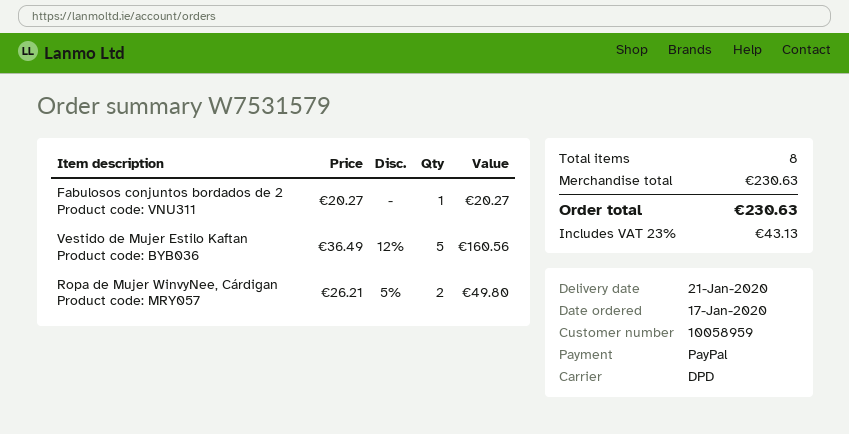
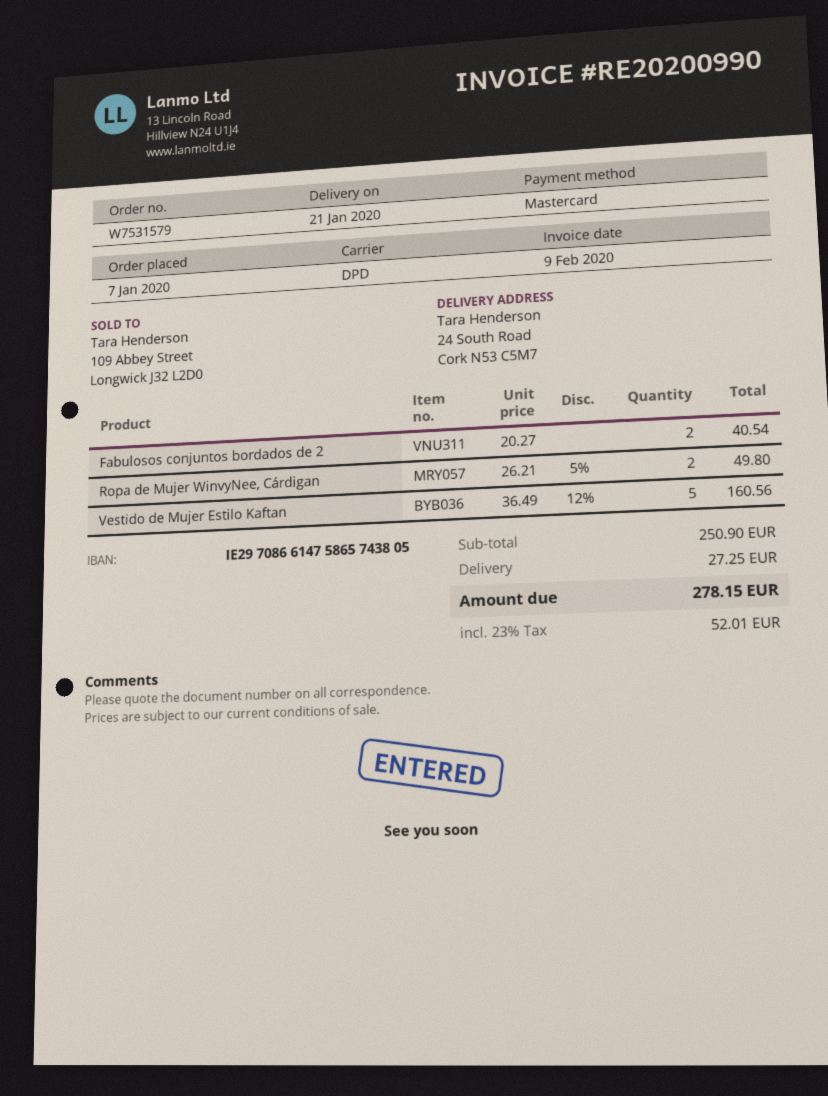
order date: 2020-01-17 -> 2020-01-07
payment method: PayPal -> Mastercard
Fabulosos conjuntos bordados de 2: 1 x 20.27 = 20.27 -> 2 x 20.27 = 40.54
subtotal: 230.63 -> 250.90
shipping: none -> 27.25
tax: 23% = 43.13 -> 23% = 52.01
total: 230.63 -> 278.15

